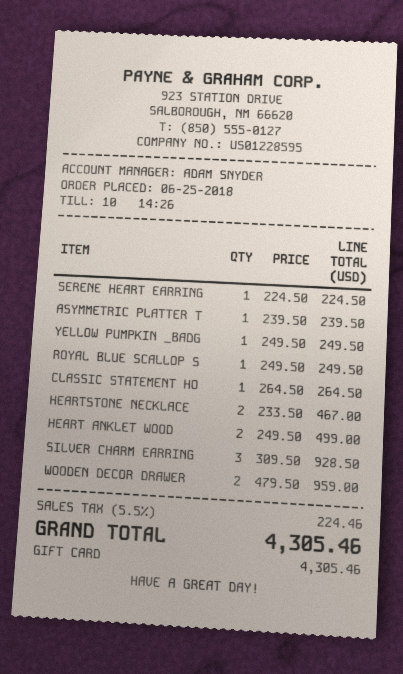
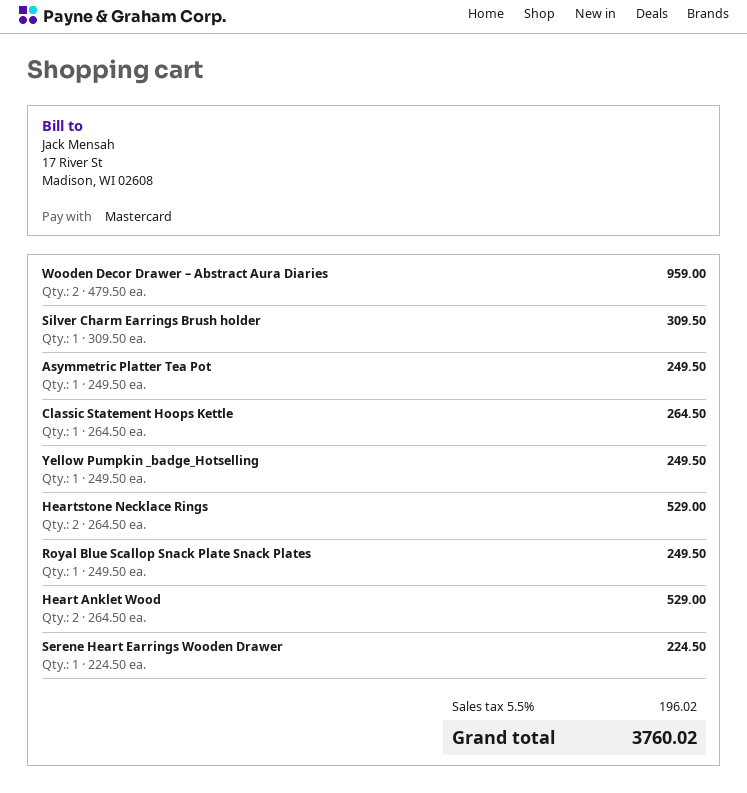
payment method: gift card -> Mastercard
ASYMMETRIC PLATTER T: 1 x 239.50 = 239.50 -> 1 x 249.50 = 249.50
HEARTSTONE NECKLACE: 2 x 233.50 = 467.00 -> 2 x 264.50 = 529.00
HEART ANKLET WOOD: 2 x 249.50 = 499.00 -> 2 x 264.50 = 529.00
SILVER CHARM EARRING: 3 x 309.50 = 928.50 -> 1 x 309.50 = 309.50
tax: 5.5% = 224.46 -> 5.5% = 196.02
total: 4305.46 -> 3760.02

